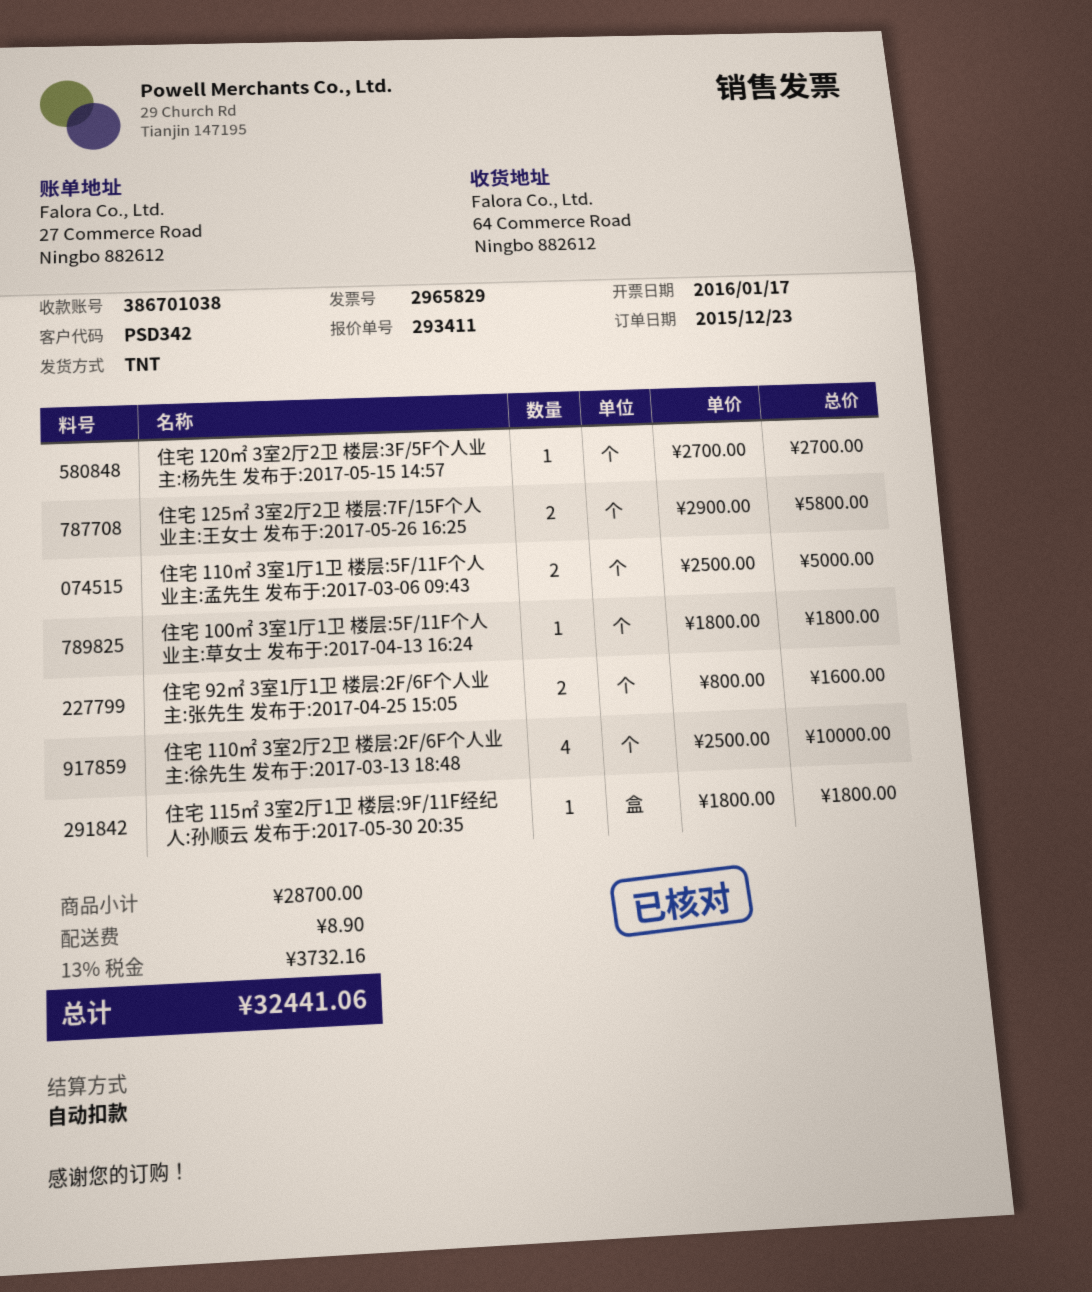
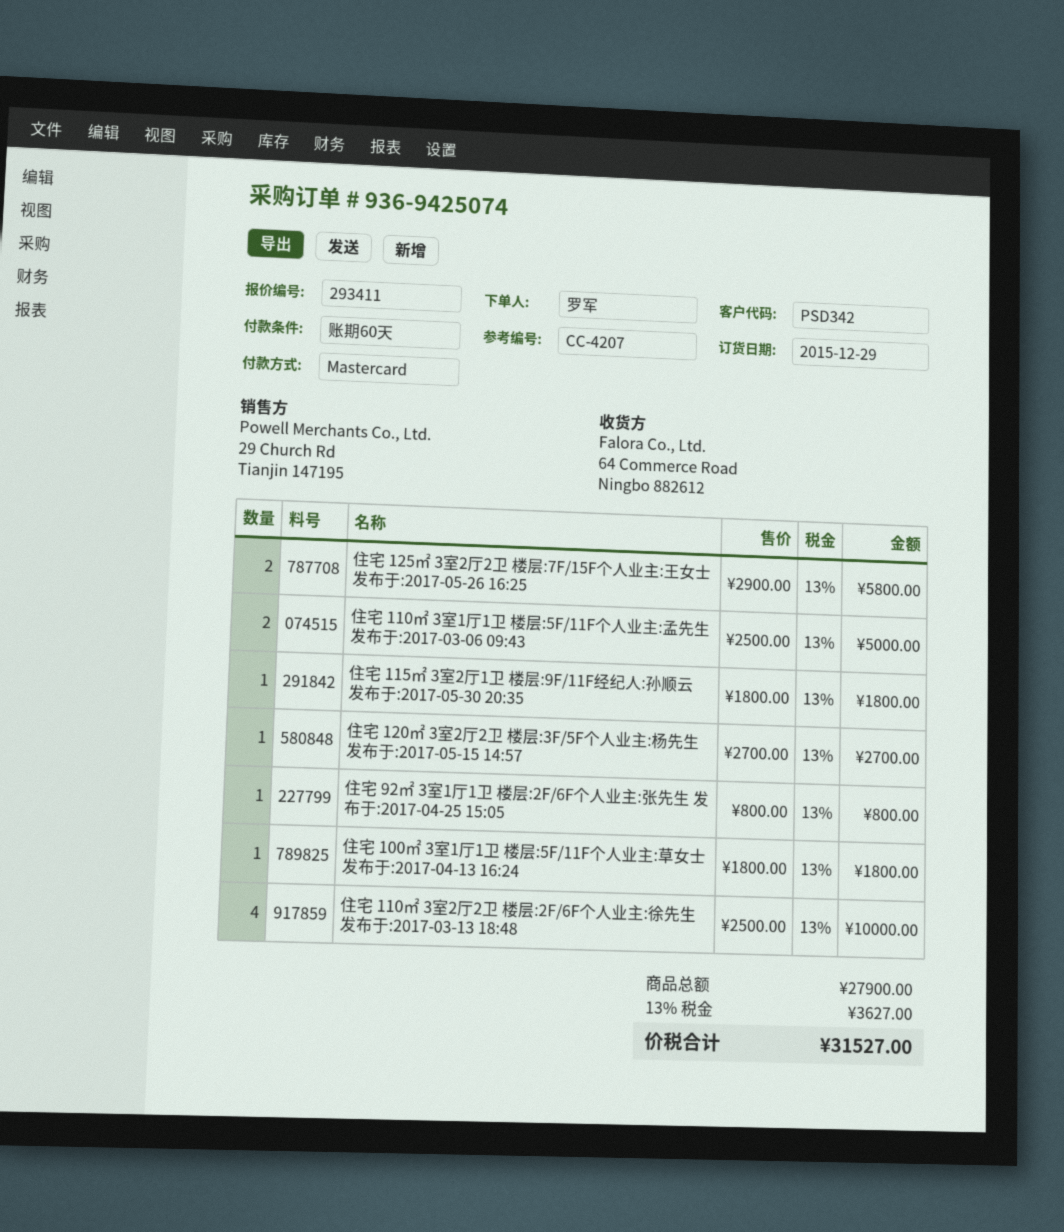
order date: 2015-12-23 -> 2015-12-29
payment method: direct debit -> Mastercard
住宅 92㎡ 3室1厅1卫 楼层:2F/6F个人业主:张先生 发布于:2017-04-25 15:05: 2 x 800.00 = 1600.00 -> 1 x 800.00 = 800.00
subtotal: 28700.00 -> 27900.00
shipping: 8.90 -> none
tax: 13% = 3732.16 -> 13% = 3627.00
total: 32441.06 -> 31527.00

